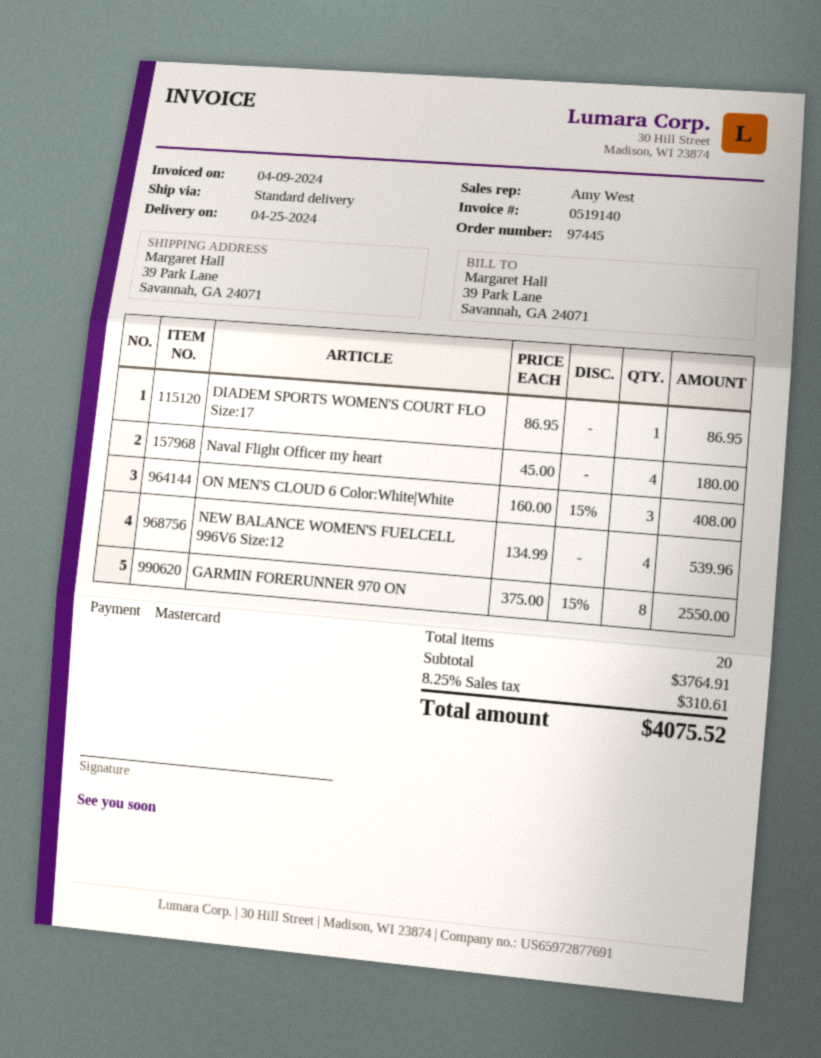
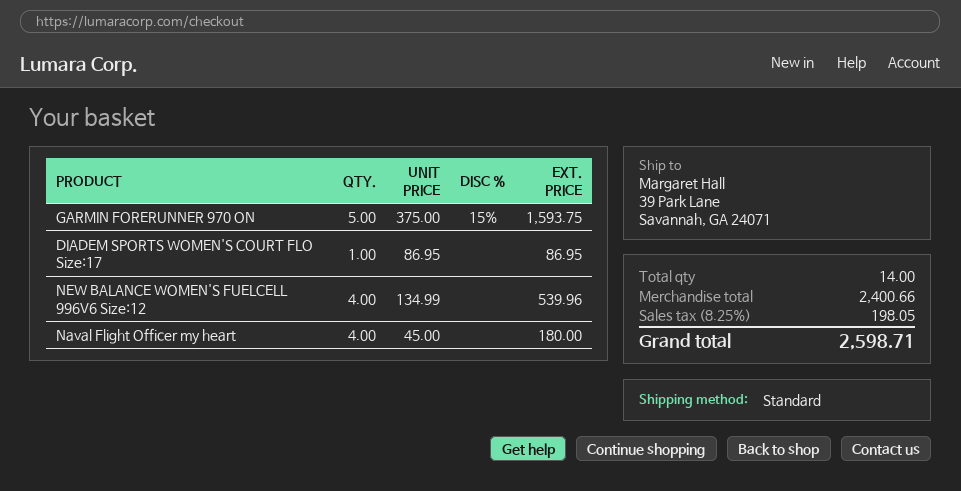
ON MEN'S CLOUD 6 Color:White|White: 3 x 160.00 - 15% = 408.00 -> none
GARMIN FORERUNNER 970 ON: 8 x 375.00 - 15% = 2550.00 -> 5 x 375.00 - 15% = 1593.75
total quantity: 20 -> 14
subtotal: 3764.91 -> 2400.66
tax: 8.25% = 310.61 -> 8.25% = 198.05
total: 4075.52 -> 2598.71

